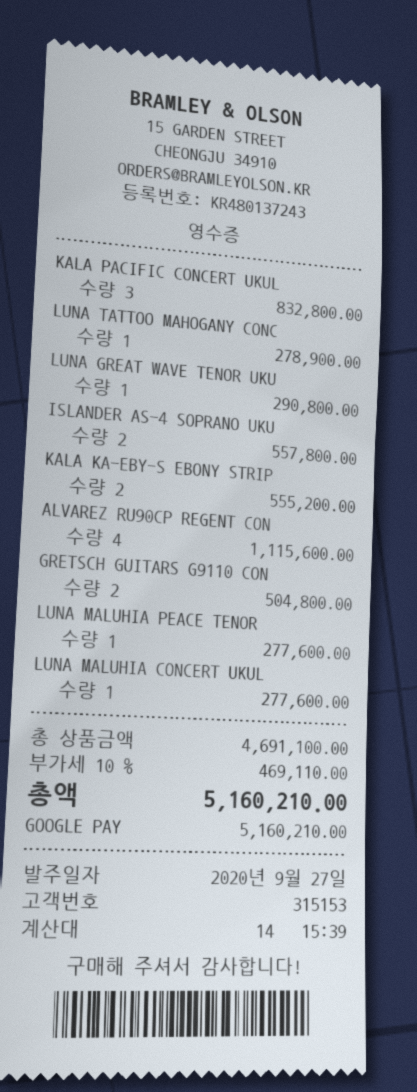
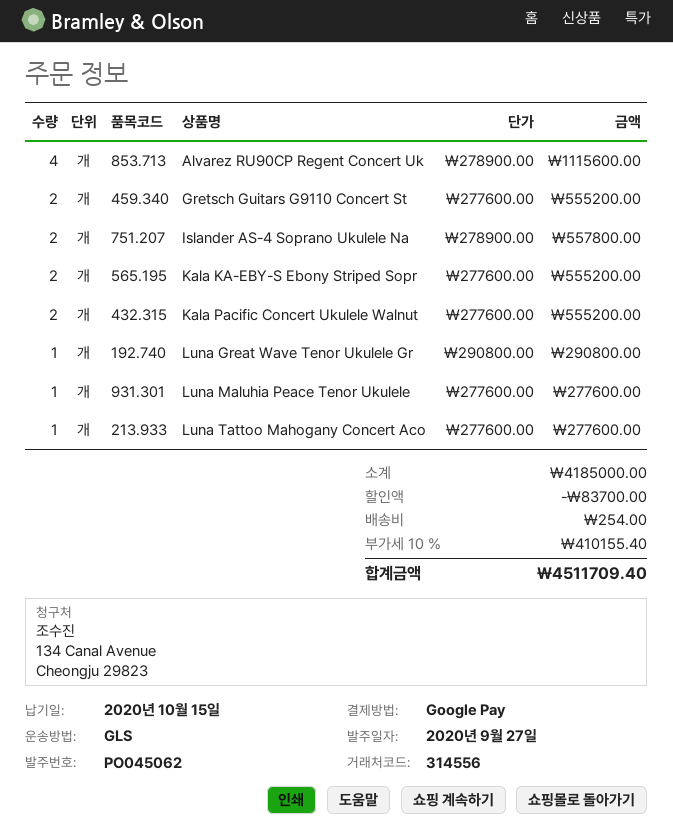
customer number: 315153 -> 314556
KALA PACIFIC CONCERT UKUL: 3 for 832800.00 -> 2 for 555200.00
LUNA TATTOO MAHOGANY CONC: 1 for 278900.00 -> 1 for 277600.00
GRETSCH GUITARS G9110 CON: 2 for 504800.00 -> 2 for 555200.00
LUNA MALUHIA CONCERT UKUL: 1 for 277600.00 -> none
subtotal: 4691100.00 -> 4185000.00
discount: none -> 83700.00
shipping: none -> 254.00
tax: 10% = 469110.00 -> 10% = 410155.40
total: 5160210.00 -> 4511709.40

